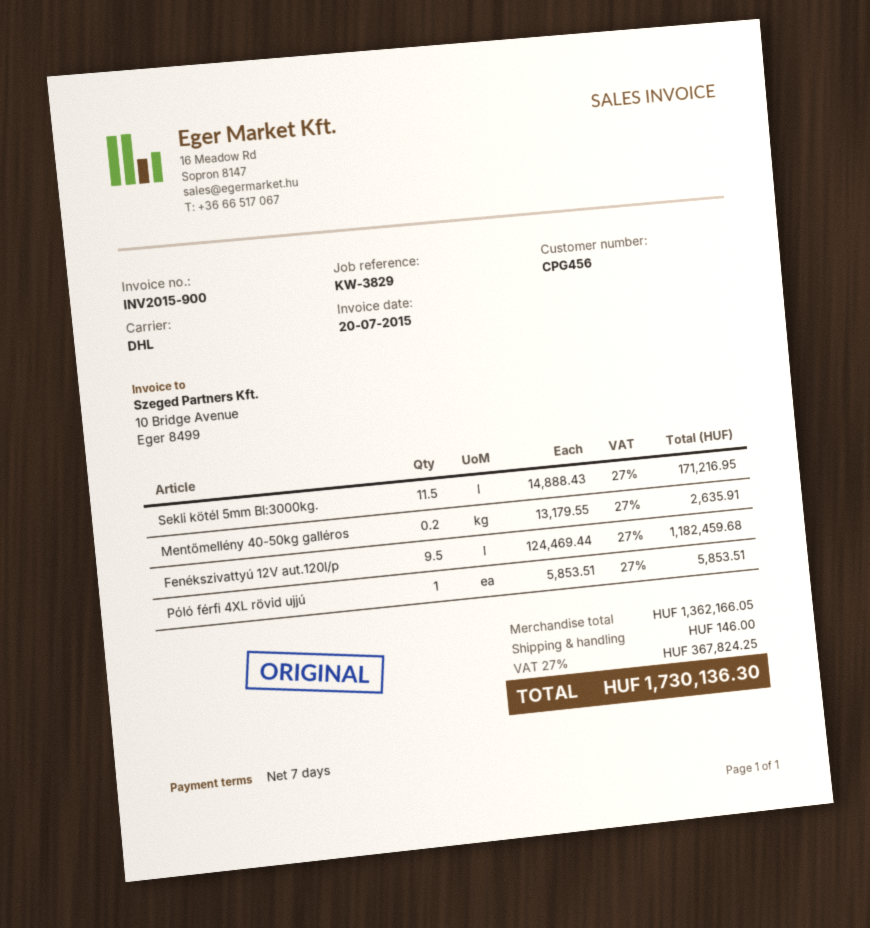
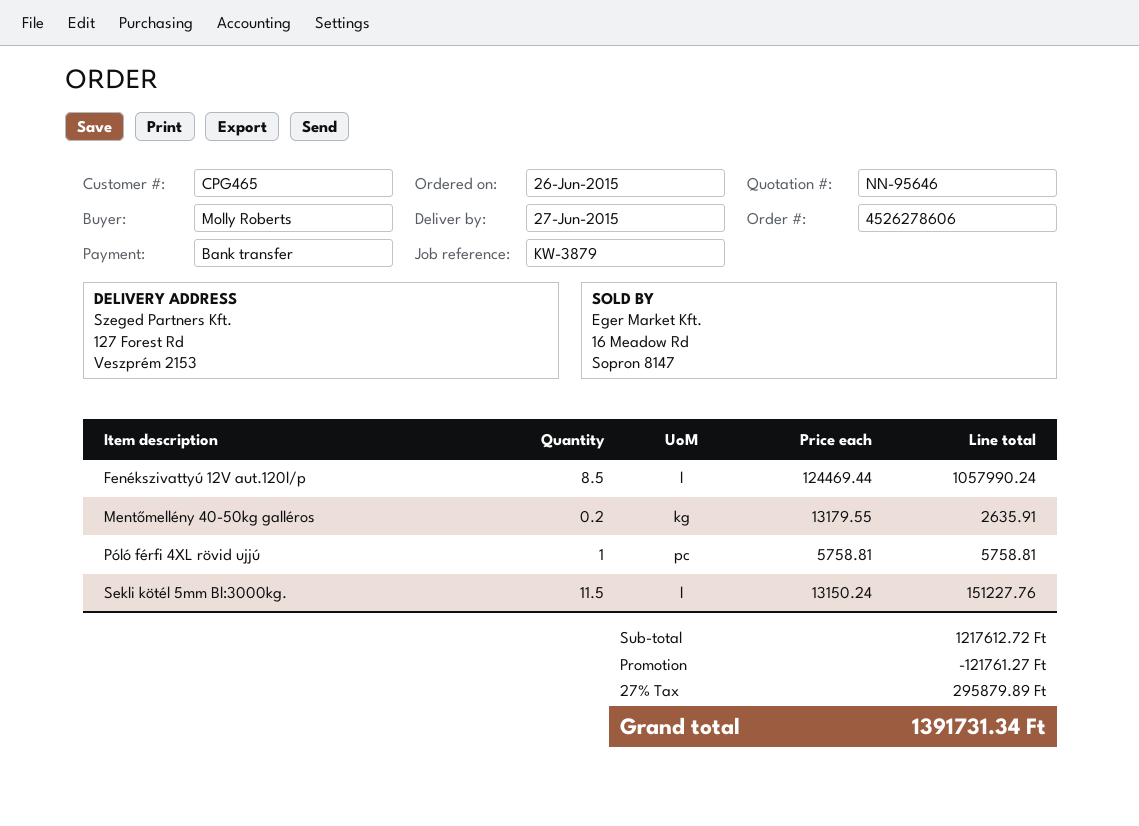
customer number: CPG456 -> CPG465
reference: KW-3829 -> KW-3879
Sekli kötél 5mm Bl:3000kg.: 11.5 x 14888.43 = 171216.95 -> 11.5 x 13150.24 = 151227.76
Fenékszivattyú 12V aut.120l/p: 9.5 x 124469.44 = 1182459.68 -> 8.5 x 124469.44 = 1057990.24
Póló férfi 4XL rövid ujjú: 1 x 5853.51 = 5853.51 -> 1 x 5758.81 = 5758.81
subtotal: 1362166.05 -> 1217612.72
discount: none -> 121761.27
shipping: 146.00 -> none
tax: 27% = 367824.25 -> 27% = 295879.89
total: 1730136.30 -> 1391731.34

